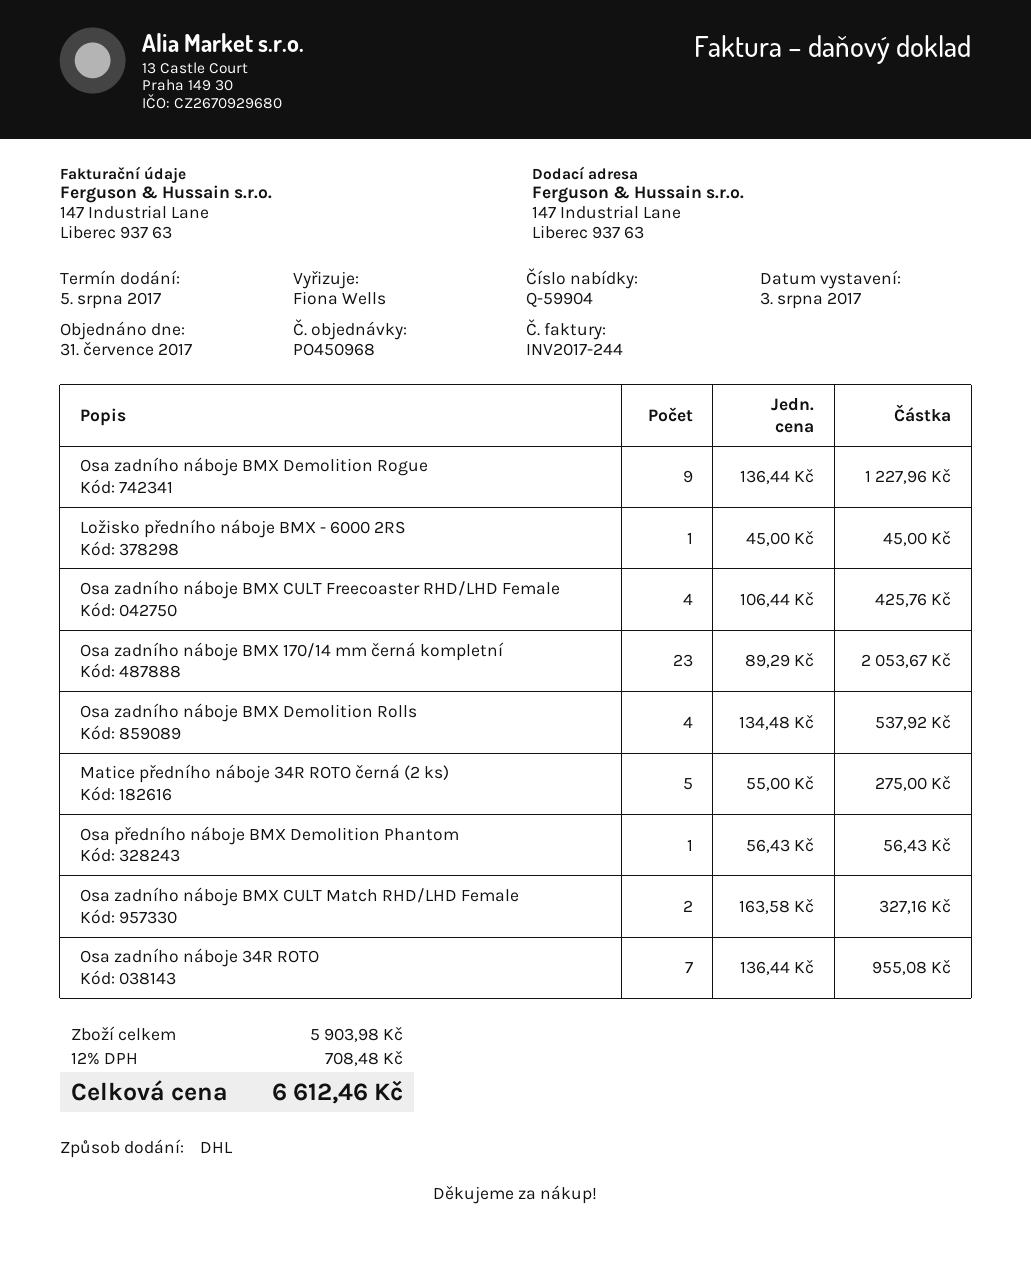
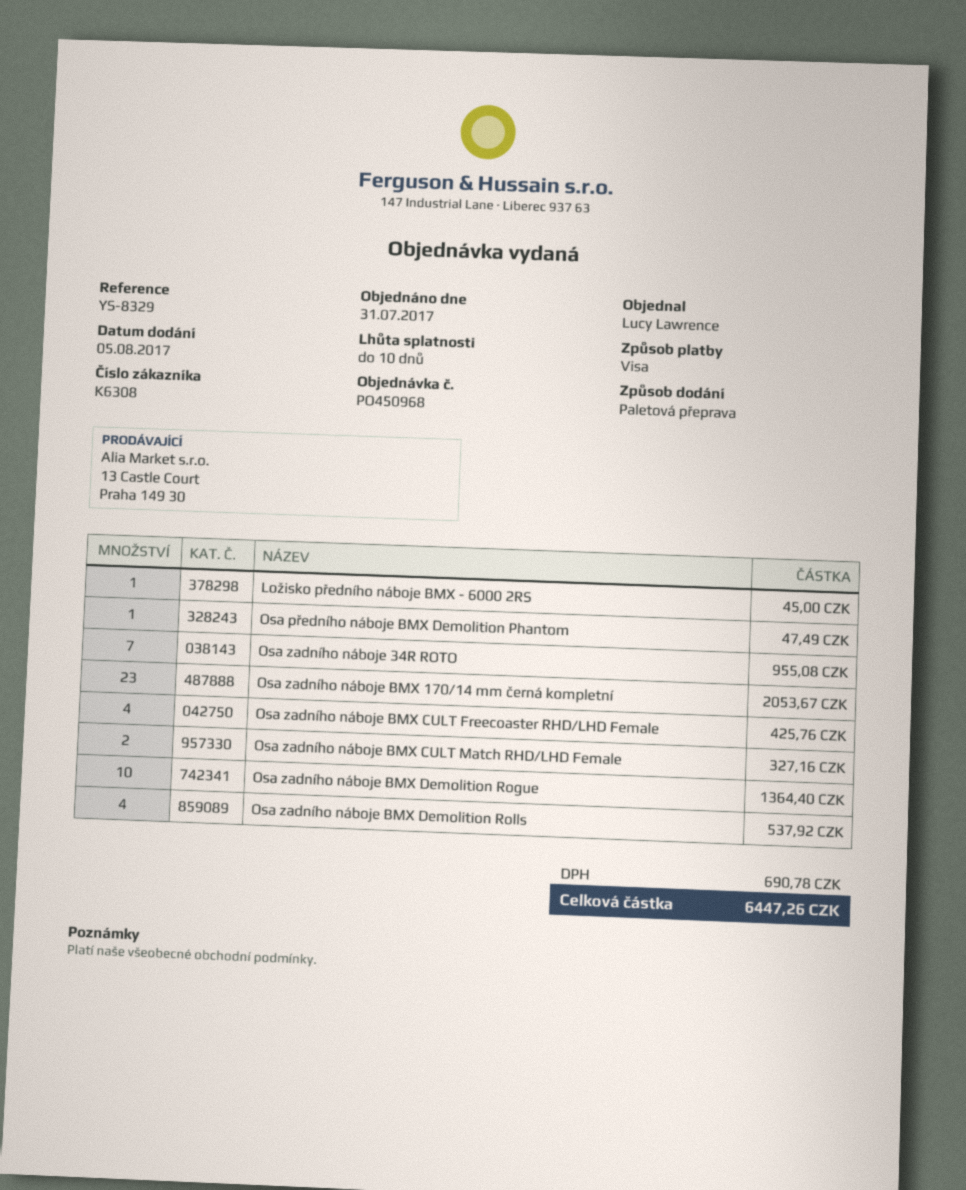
shipping method: DHL -> pallet freight
Osa zadního náboje BMX Demolition Rogue: 9 for 1227.96 -> 10 for 1364.40
Matice předního náboje 34R ROTO černá (2 ks): 5 for 275.00 -> none
Osa předního náboje BMX Demolition Phantom: 1 for 56.43 -> 1 for 47.49
tax: 708.48 -> 690.78
total: 6612.46 -> 6447.26

